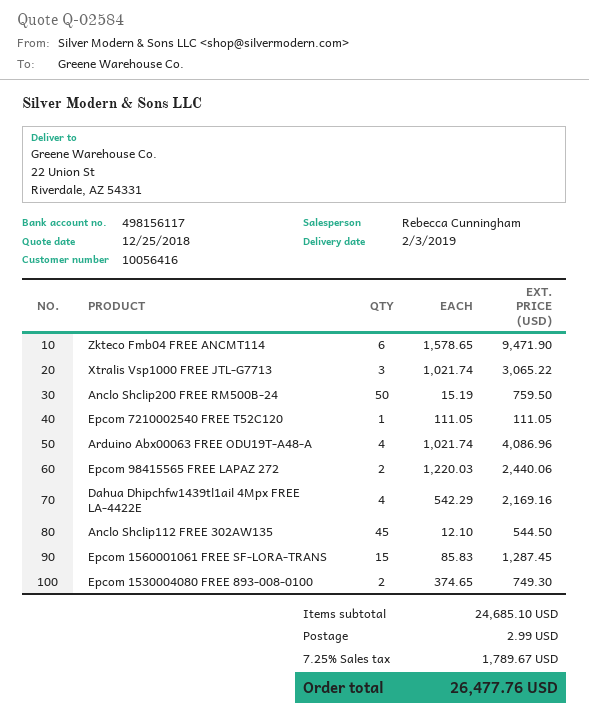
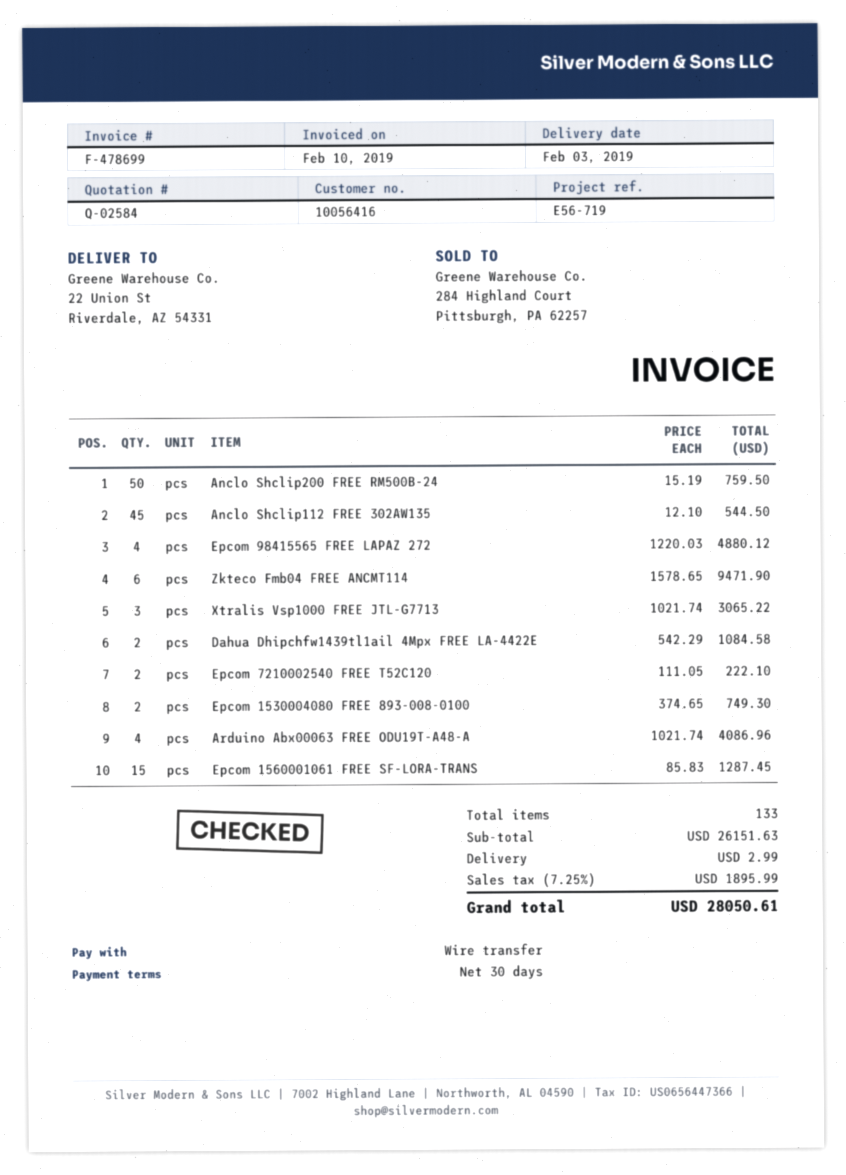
Epcom 7210002540 FREE T52C120: 1 x 111.05 = 111.05 -> 2 x 111.05 = 222.10
Epcom 98415565 FREE LAPAZ 272: 2 x 1220.03 = 2440.06 -> 4 x 1220.03 = 4880.12
Dahua Dhipchfw1439tl1ail 4Mpx FREE LA-4422E: 4 x 542.29 = 2169.16 -> 2 x 542.29 = 1084.58
subtotal: 24685.10 -> 26151.63
tax: 7.25% = 1789.67 -> 7.25% = 1895.99
total: 26477.76 -> 28050.61

